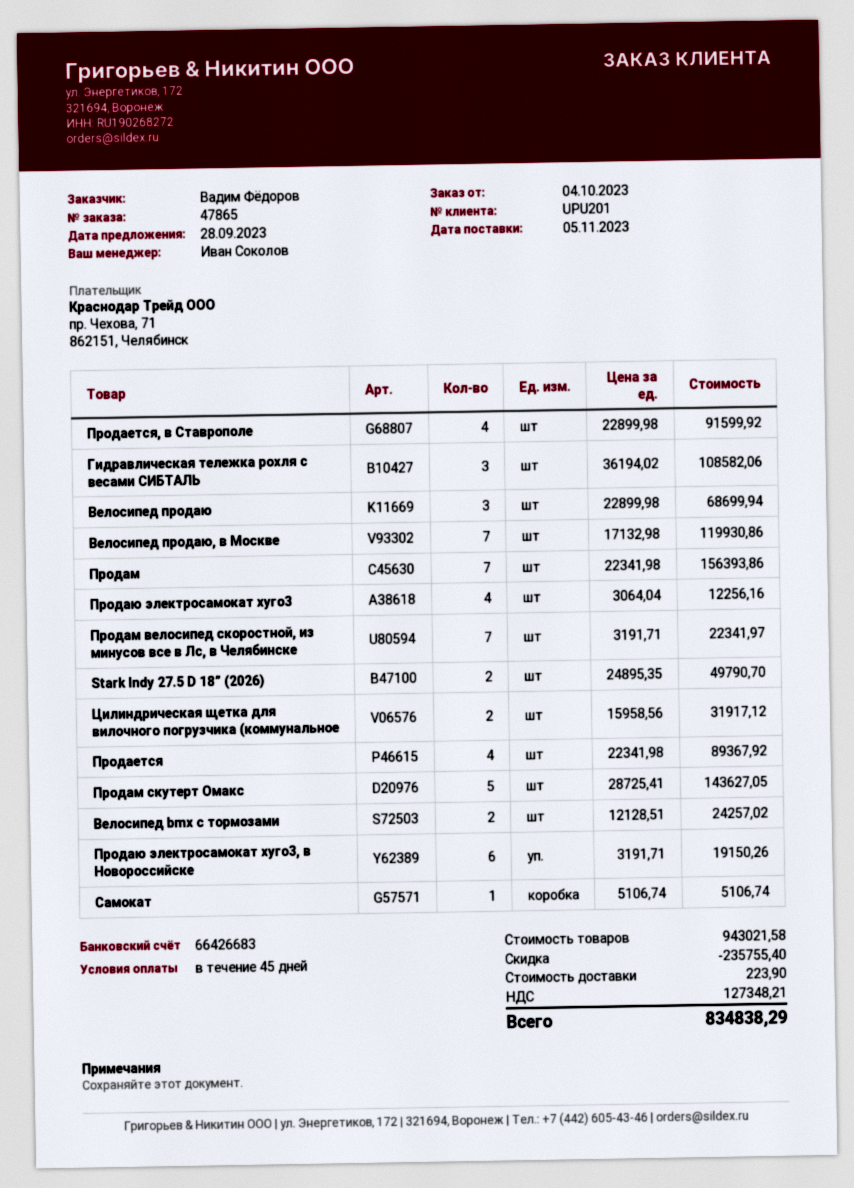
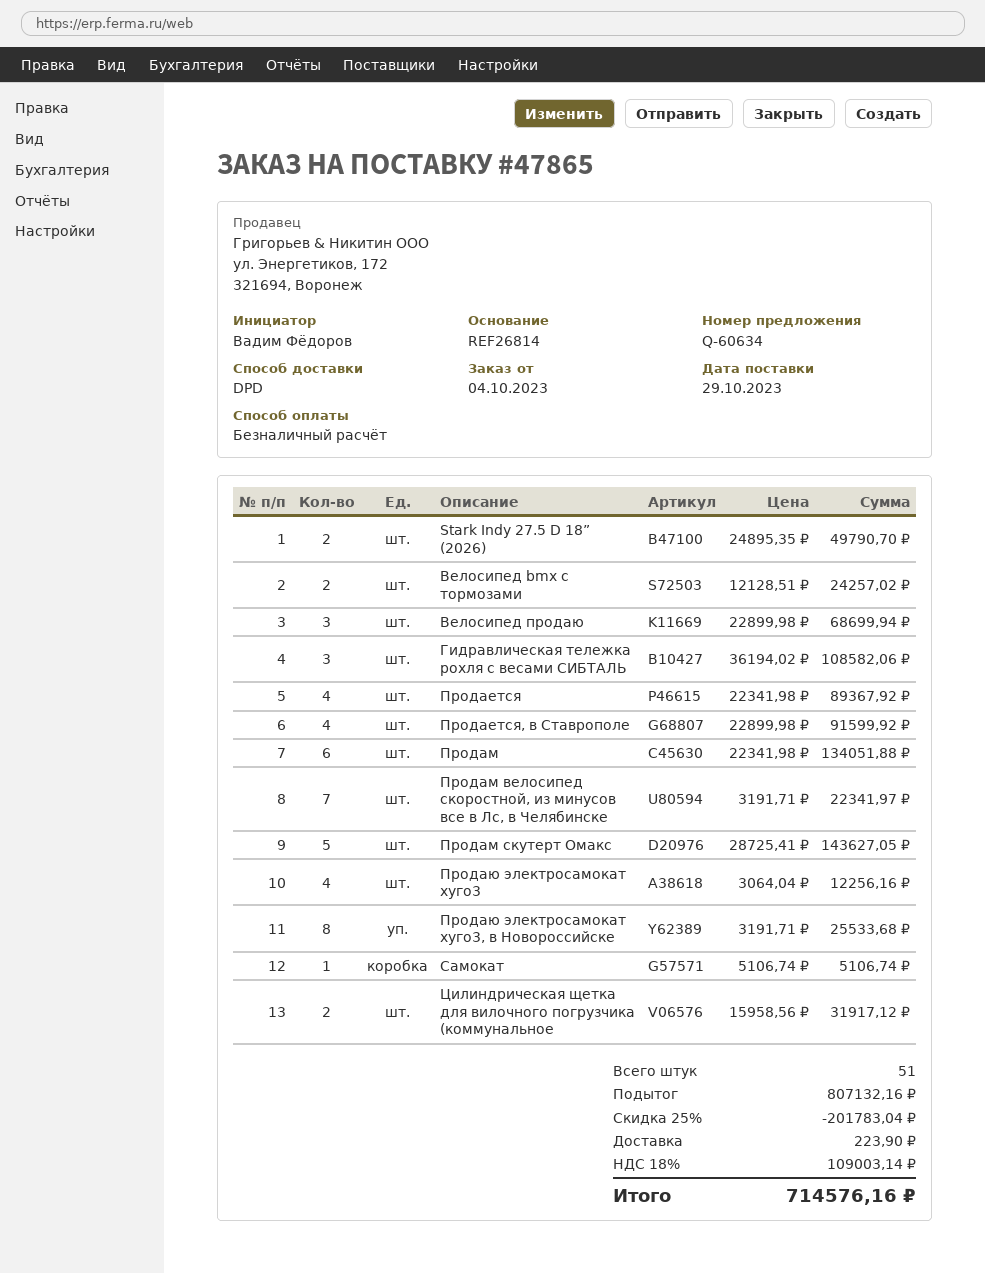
delivery date: 2023-11-05 -> 2023-10-29
Велосипед продаю, в Москве: 7 x 17132.98 = 119930.86 -> none
Продам: 7 x 22341.98 = 156393.86 -> 6 x 22341.98 = 134051.88
Продаю электросамокат хуго3, в Новороссийске: 6 x 3191.71 = 19150.26 -> 8 x 3191.71 = 25533.68
subtotal: 943021.58 -> 807132.16
discount: 235755.40 -> 201783.04
tax: 127348.21 -> 109003.14
total: 834838.29 -> 714576.16

